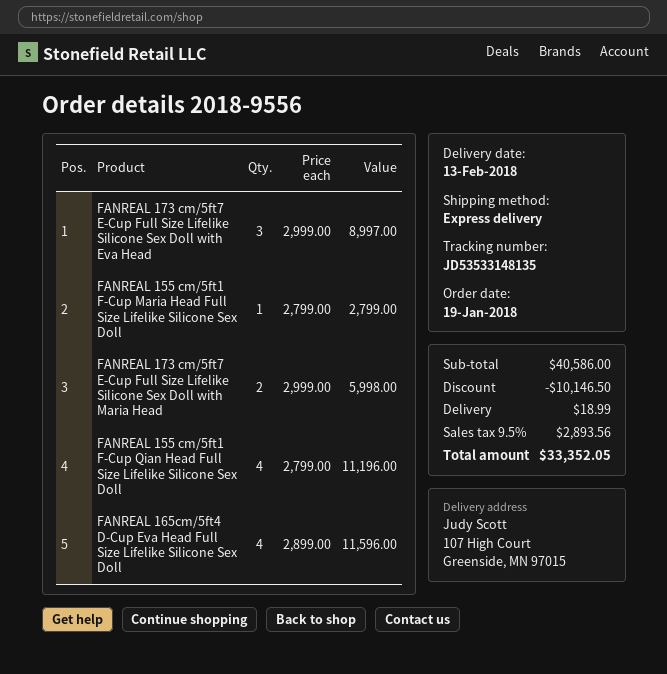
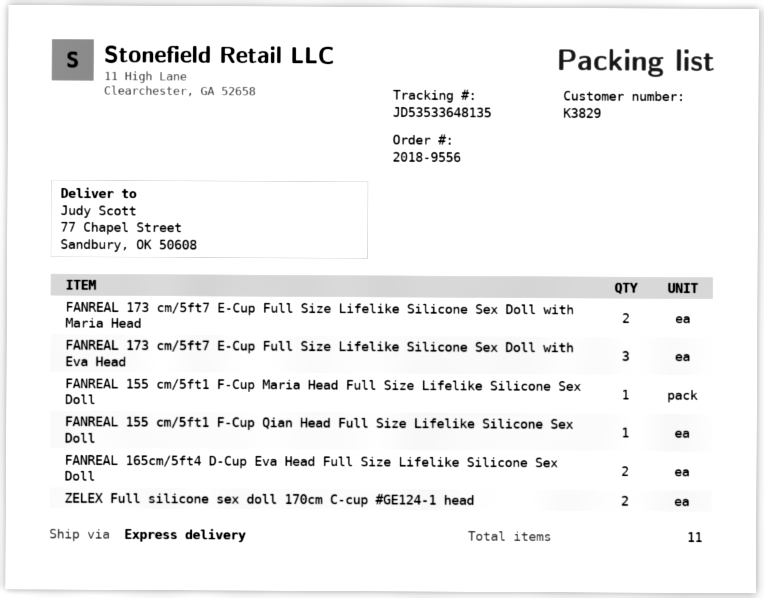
tracking number: JD53533148135 -> JD53533648135
ship to: 107 High Court, Greenside, MN 97015 -> 77 Chapel Street, Sandbury, OK 50608
FANREAL 155 cm/5ft1 F-Cup Qian Head Full Size Lifelike Silicone Sex Doll: 4 -> 1
FANREAL 165cm/5ft4 D-Cup Eva Head Full Size Lifelike Silicone Sex Doll: 4 -> 2
ZELEX Full silicone sex doll 170cm C-cup #GE124-1 head: none -> 2

